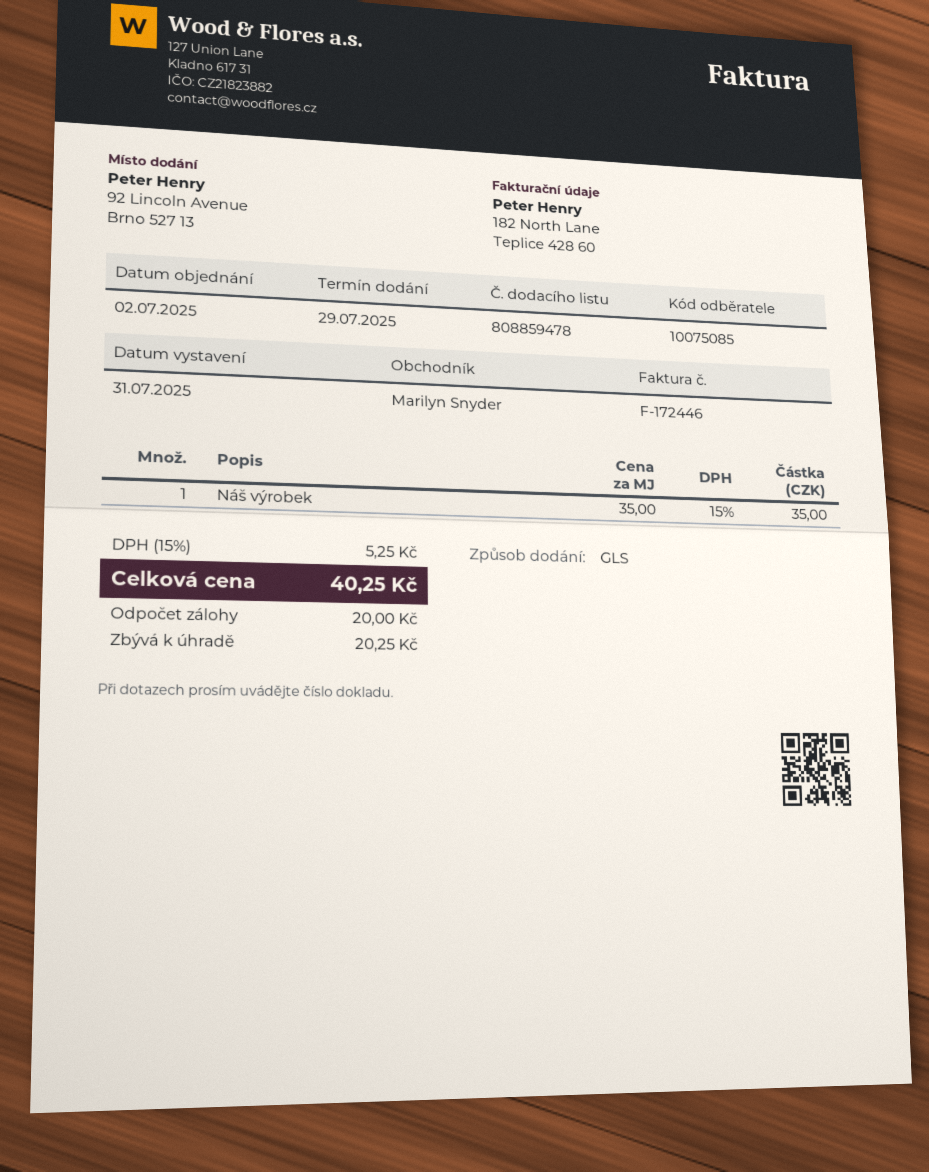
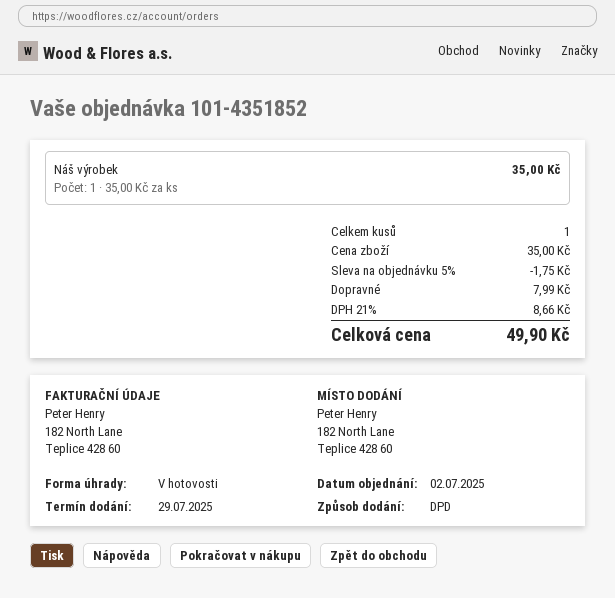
shipping method: GLS -> DPD
ship to: 92 Lincoln Avenue, Brno 527 13 -> 182 North Lane, Teplice 428 60
discount: none -> 5% = 1.75
shipping: none -> 7.99
tax: 15% = 5.25 -> 21% = 8.66
total: 40.25 -> 49.90

